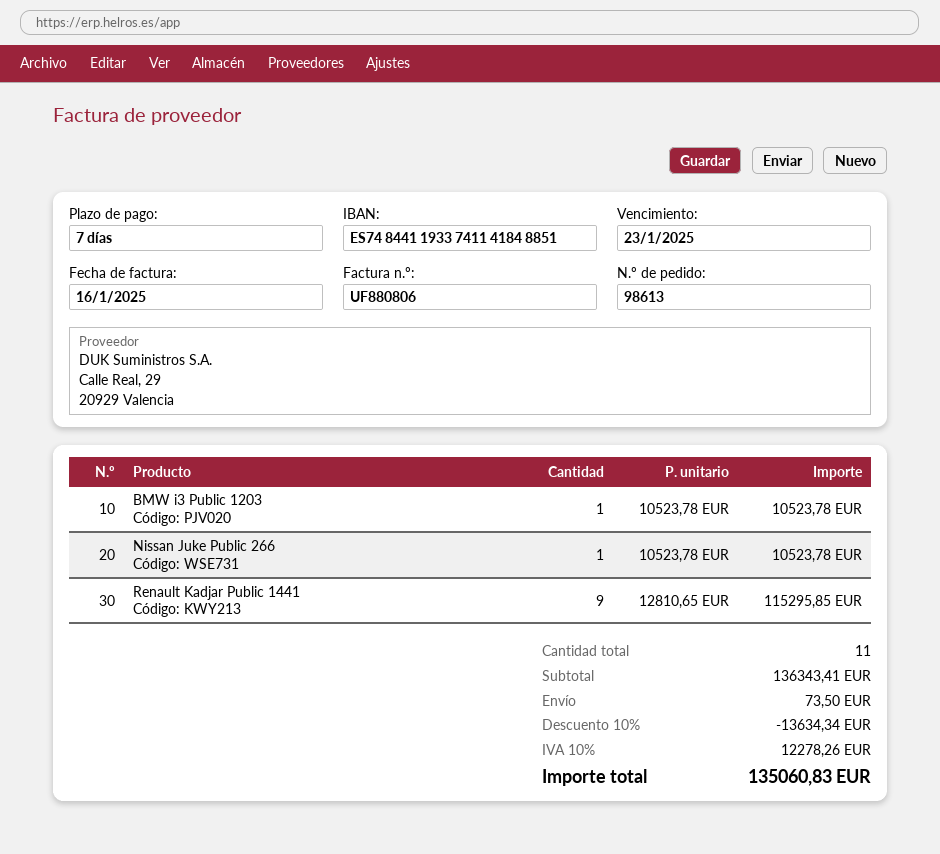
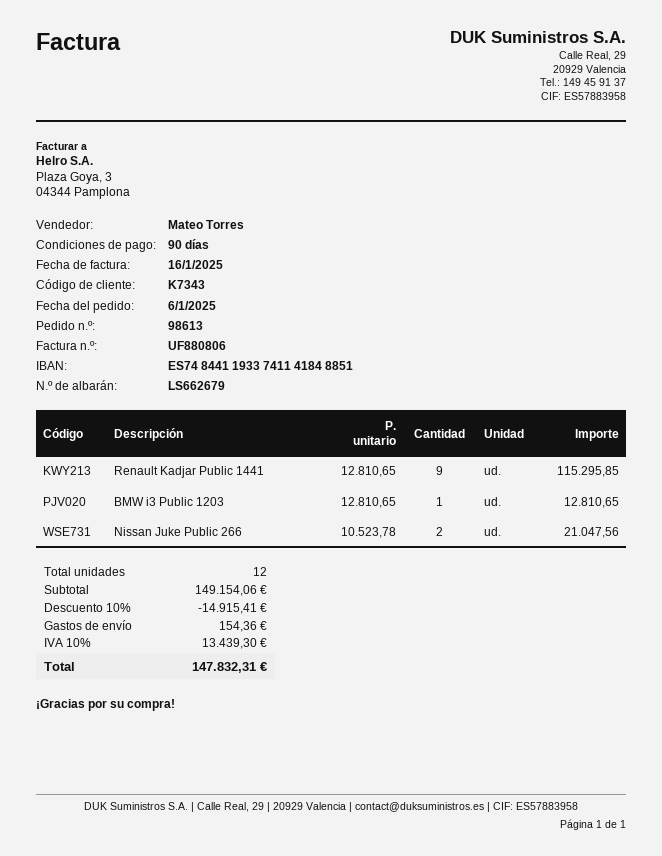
payment terms: 7 days -> 90 days
BMW i3 Public 1203: 1 x 10523.78 = 10523.78 -> 1 x 12810.65 = 12810.65
Nissan Juke Public 266: 1 x 10523.78 = 10523.78 -> 2 x 10523.78 = 21047.56
total quantity: 11 -> 12
subtotal: 136343.41 -> 149154.06
discount: 10% = 13634.34 -> 10% = 14915.41
shipping: 73.50 -> 154.36
tax: 10% = 12278.26 -> 10% = 13439.30
total: 135060.83 -> 147832.31

